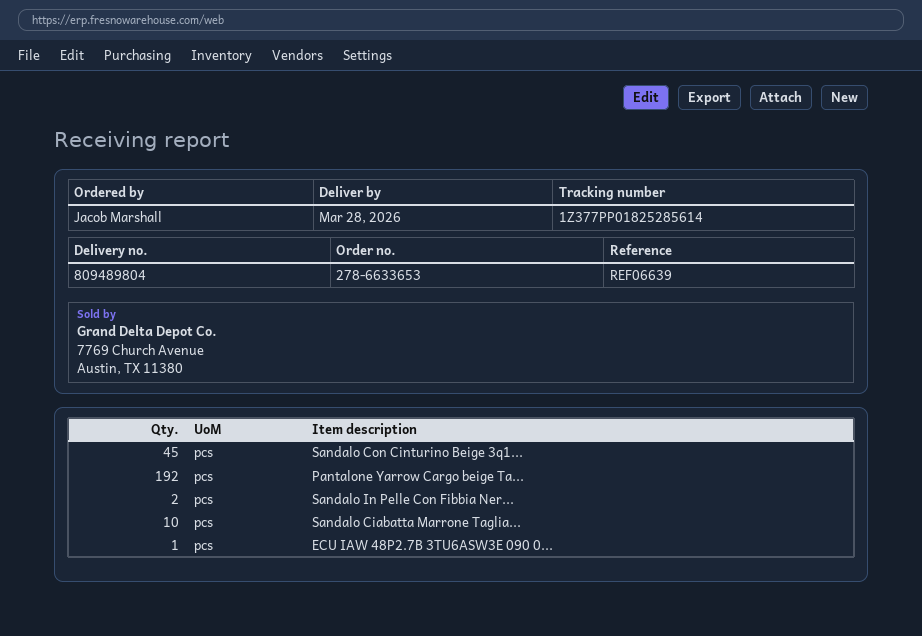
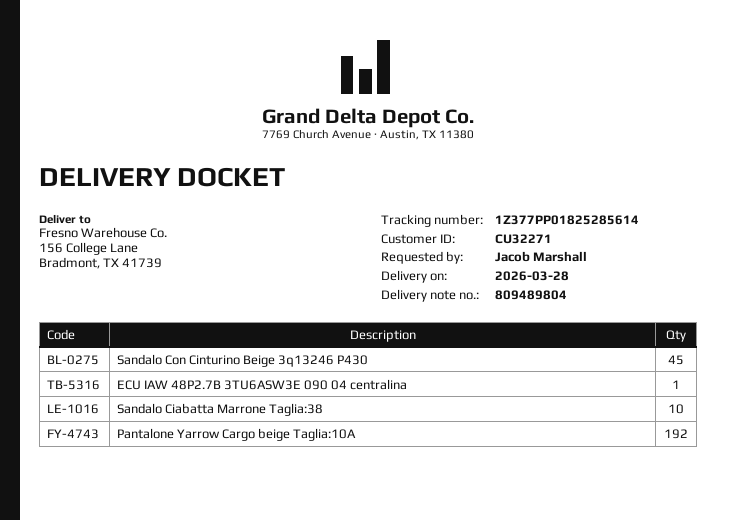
Sandalo In Pelle Con Fibbia Ner...: 2 -> none

